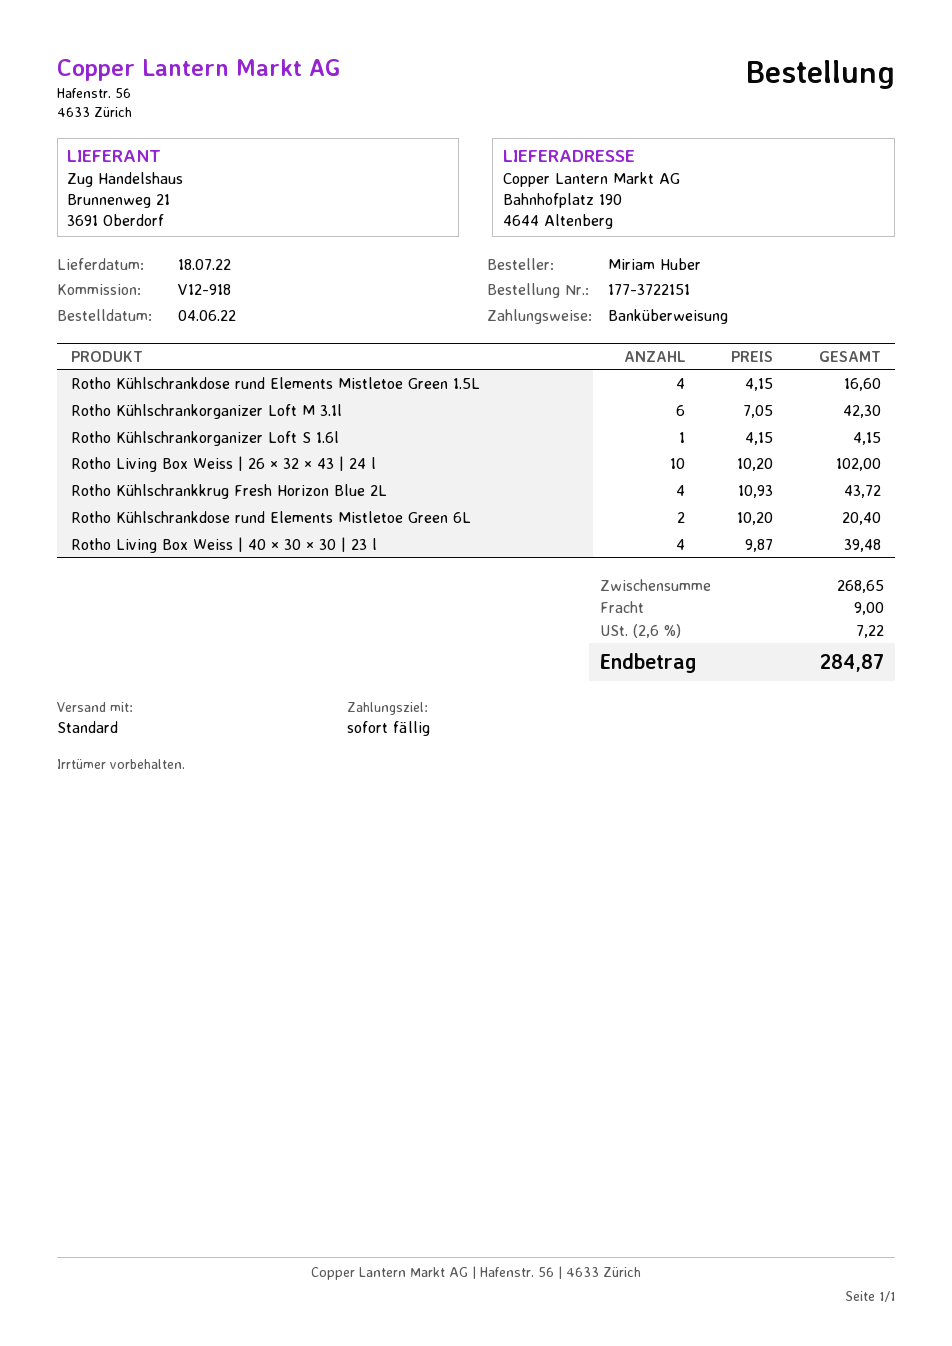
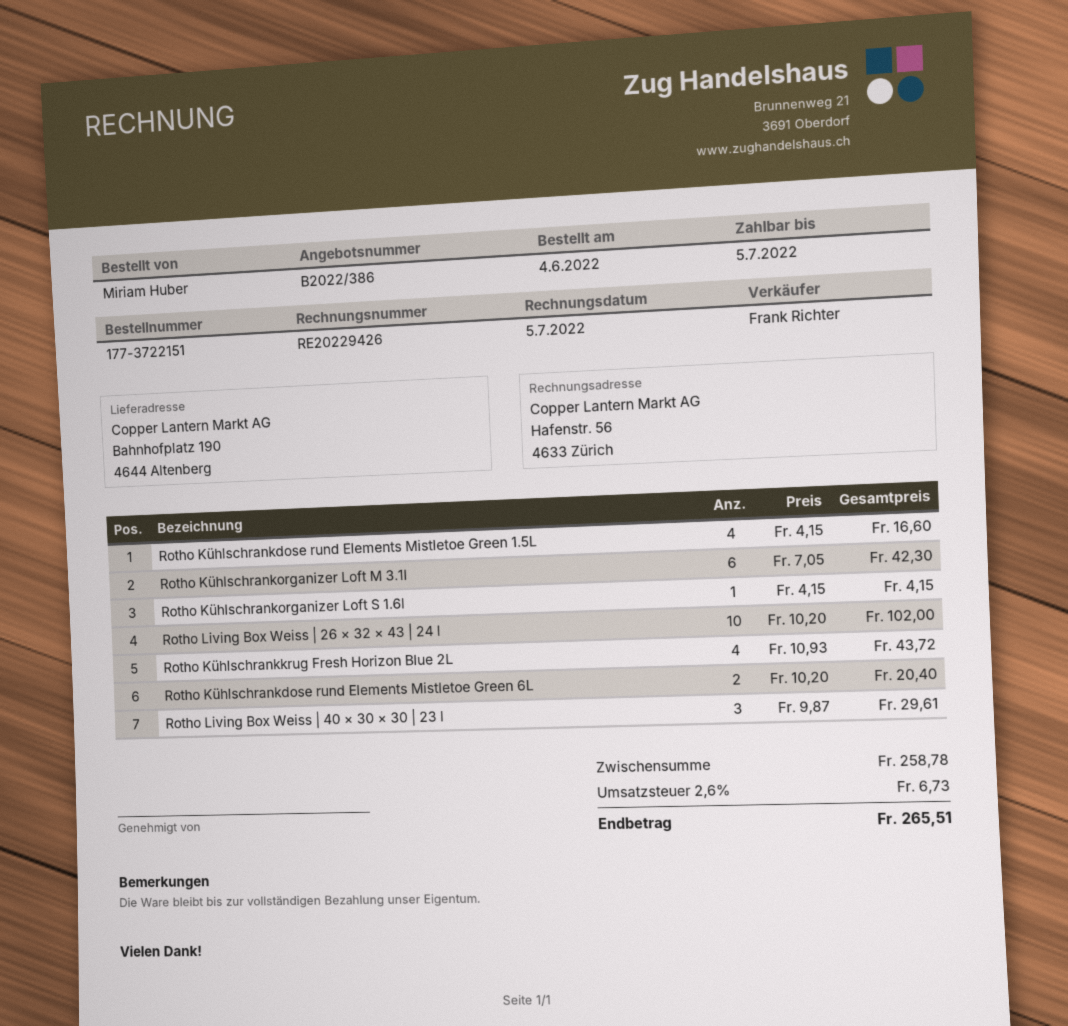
Rotho Living Box Weiss | 40 × 30 × 30 | 23 l: 4 x 9.87 = 39.48 -> 3 x 9.87 = 29.61
subtotal: 268.65 -> 258.78
shipping: 9.00 -> none
tax: 2.6% = 7.22 -> 2.6% = 6.73
total: 284.87 -> 265.51

